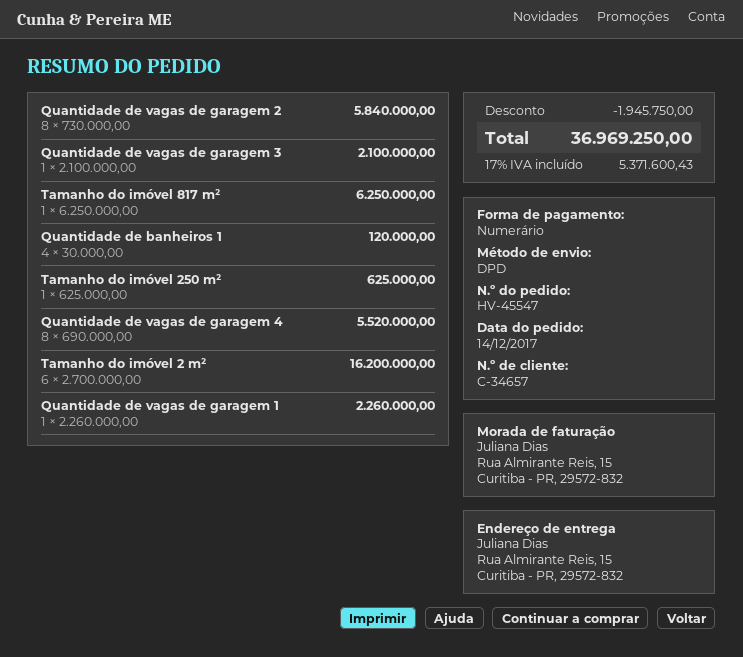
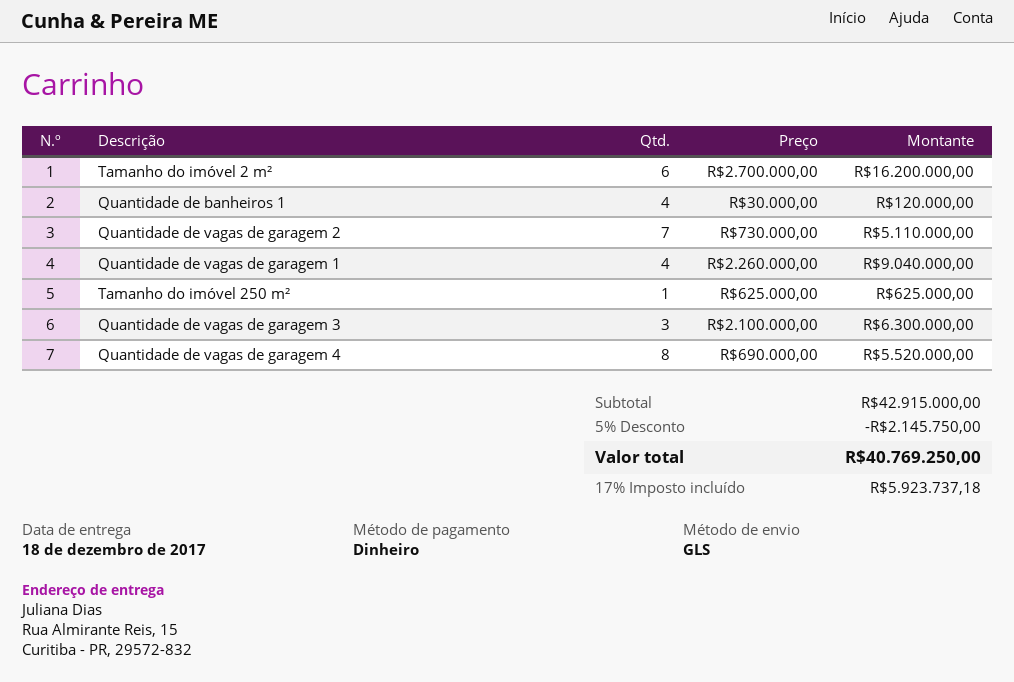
shipping method: DPD -> GLS
Quantidade de vagas de garagem 2: 8 x 730000.00 = 5840000.00 -> 7 x 730000.00 = 5110000.00
Quantidade de vagas de garagem 3: 1 x 2100000.00 = 2100000.00 -> 3 x 2100000.00 = 6300000.00
Tamanho do imóvel 817 m²: 1 x 6250000.00 = 6250000.00 -> none
Quantidade de vagas de garagem 1: 1 x 2260000.00 = 2260000.00 -> 4 x 2260000.00 = 9040000.00
discount: 1945750.00 -> 2145750.00
tax: 17% = 5371600.43 -> 17% = 5923737.18
total: 36969250.00 -> 40769250.00

